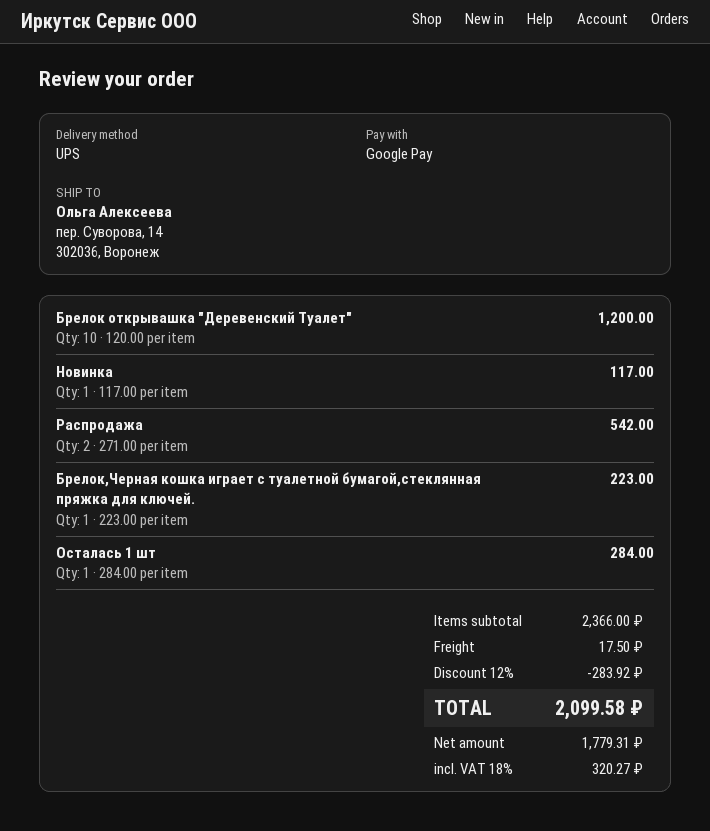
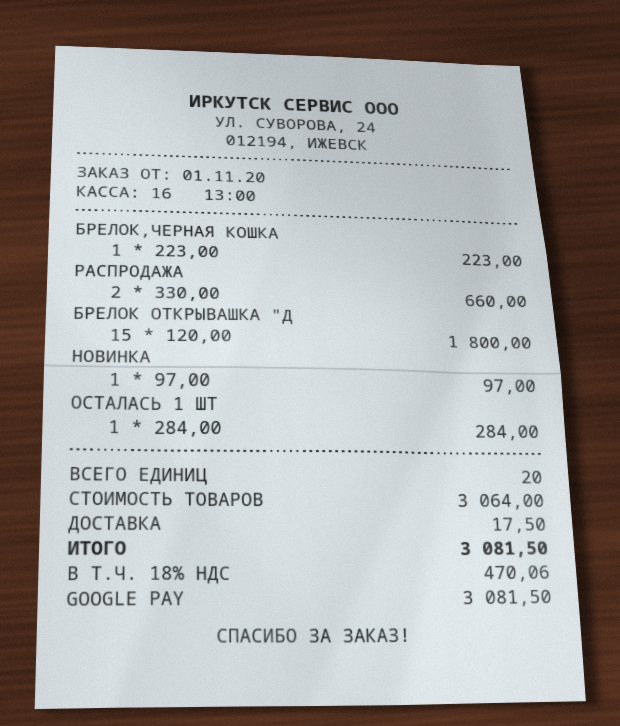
Брелок открывашка "Деревенский Туалет": 10 x 120.00 = 1200.00 -> 15 x 120.00 = 1800.00
Новинка: 1 x 117.00 = 117.00 -> 1 x 97.00 = 97.00
Распродажа: 2 x 271.00 = 542.00 -> 2 x 330.00 = 660.00
subtotal: 2366.00 -> 3064.00
discount: 12% = 283.92 -> none
tax: 18% = 320.27 -> 18% = 470.06
total: 2099.58 -> 3081.50

